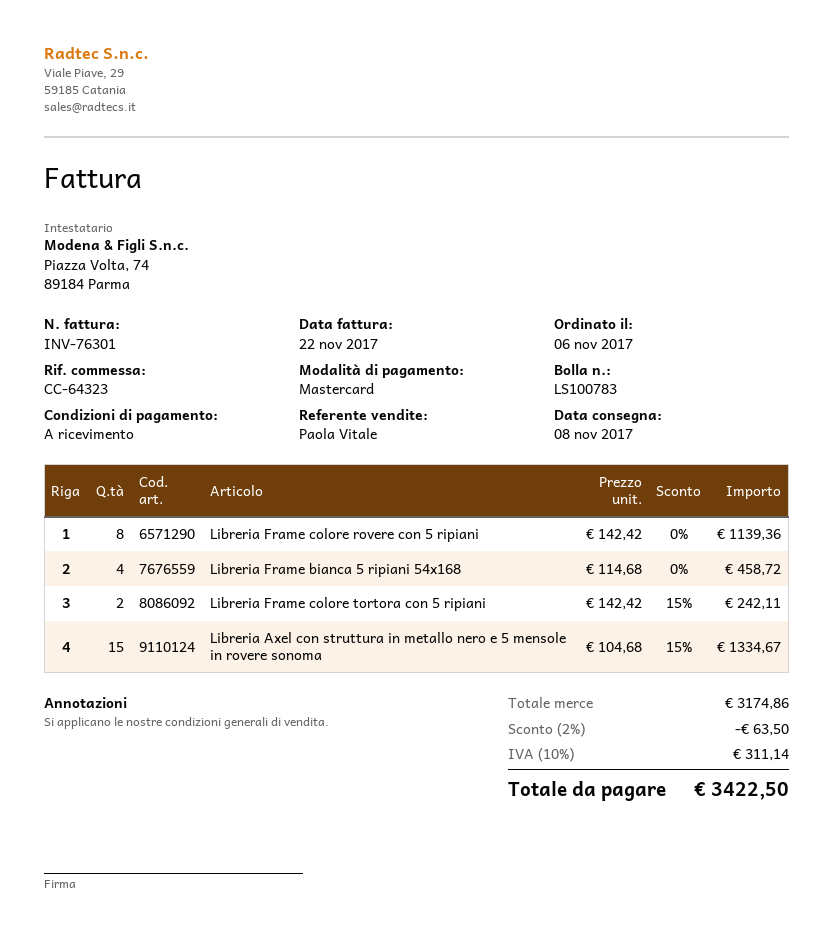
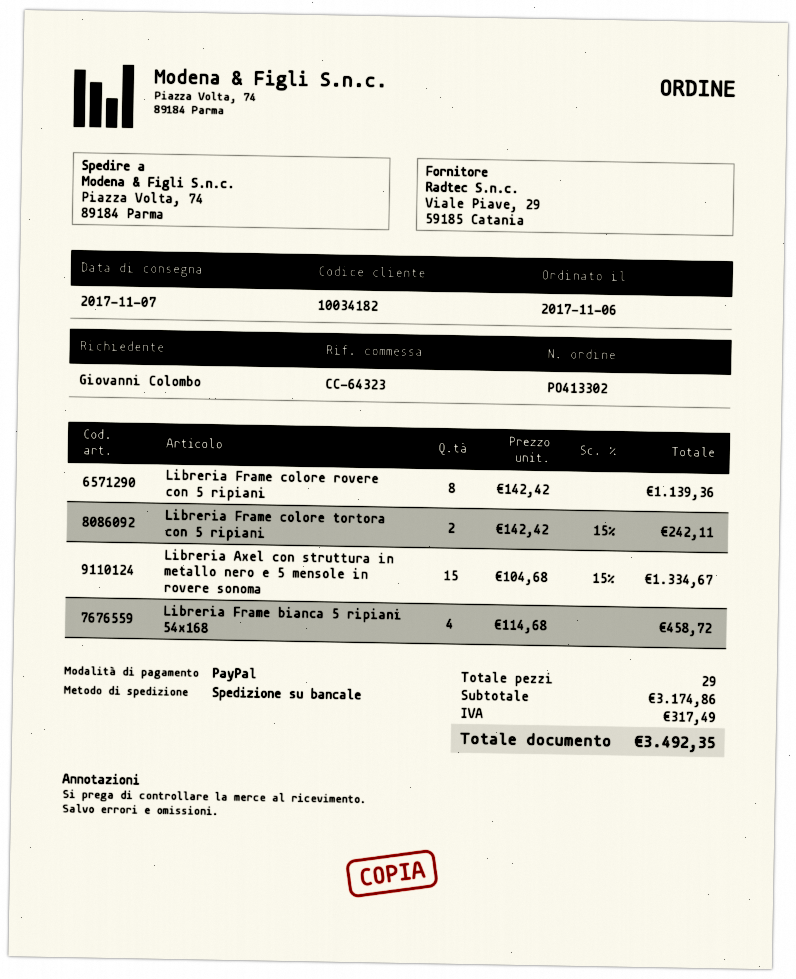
delivery date: 2017-11-08 -> 2017-11-07
payment method: Mastercard -> PayPal
discount: 2% = 63.50 -> none
tax: 311.14 -> 317.49
total: 3422.50 -> 3492.35

